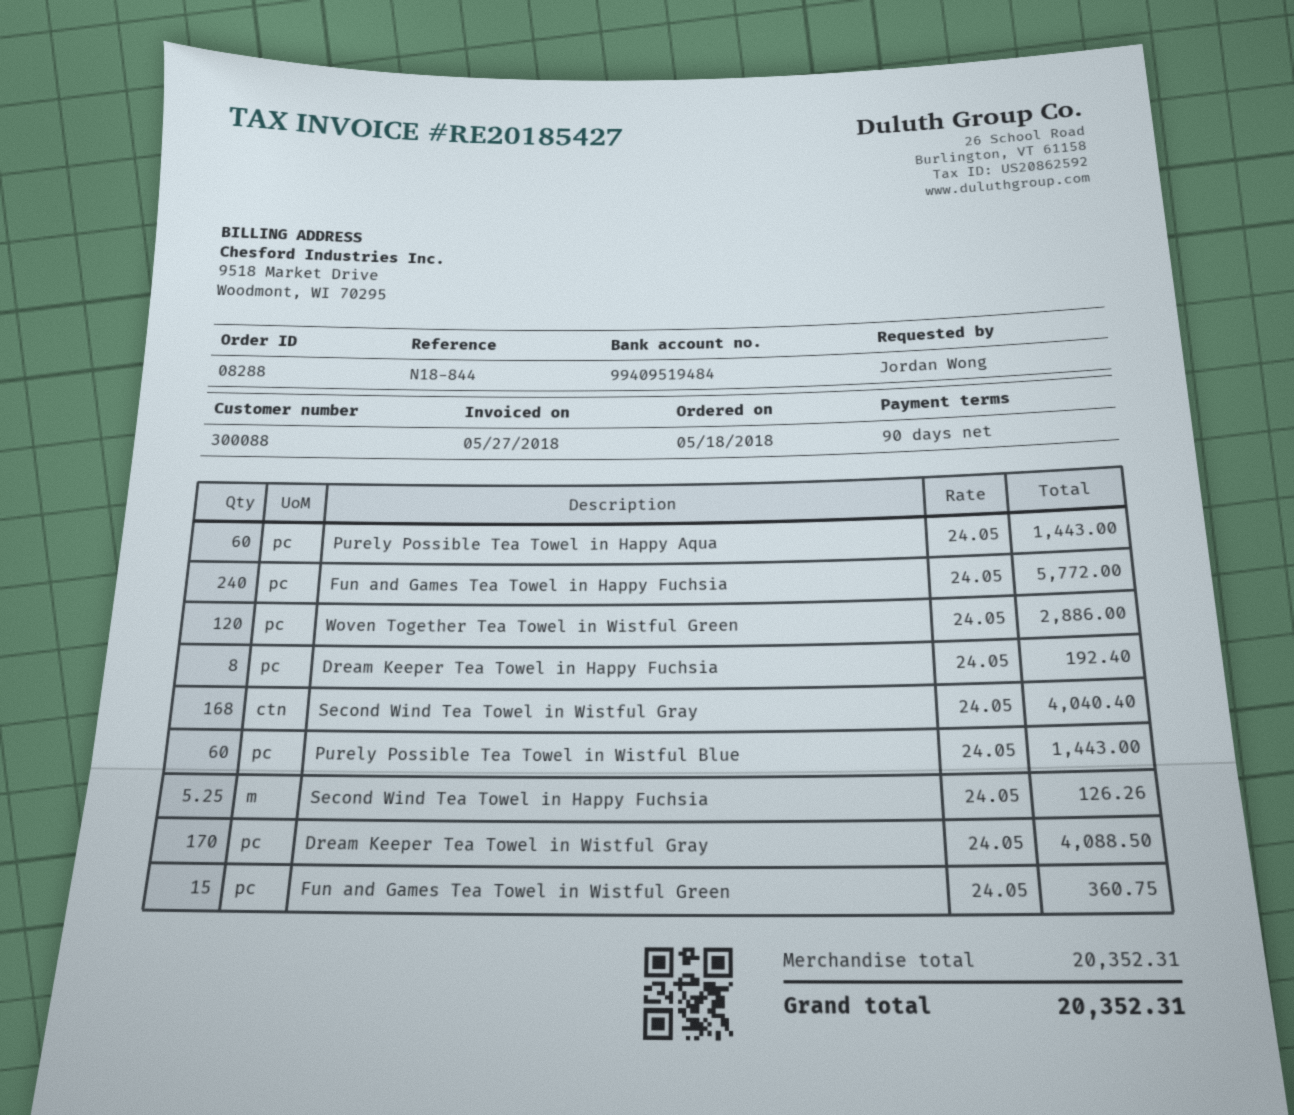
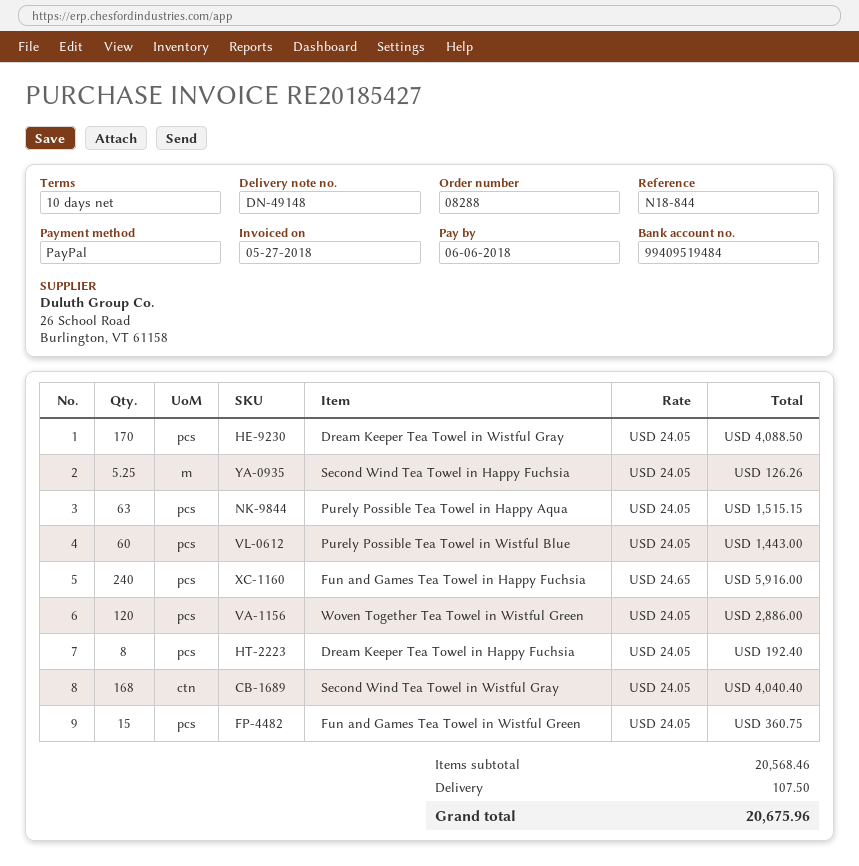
payment terms: 90 days -> 10 days
Purely Possible Tea Towel in Happy Aqua: 60 x 24.05 = 1443.00 -> 63 x 24.05 = 1515.15
Fun and Games Tea Towel in Happy Fuchsia: 240 x 24.05 = 5772.00 -> 240 x 24.65 = 5916.00
subtotal: 20352.31 -> 20568.46
shipping: none -> 107.50
total: 20352.31 -> 20675.96

